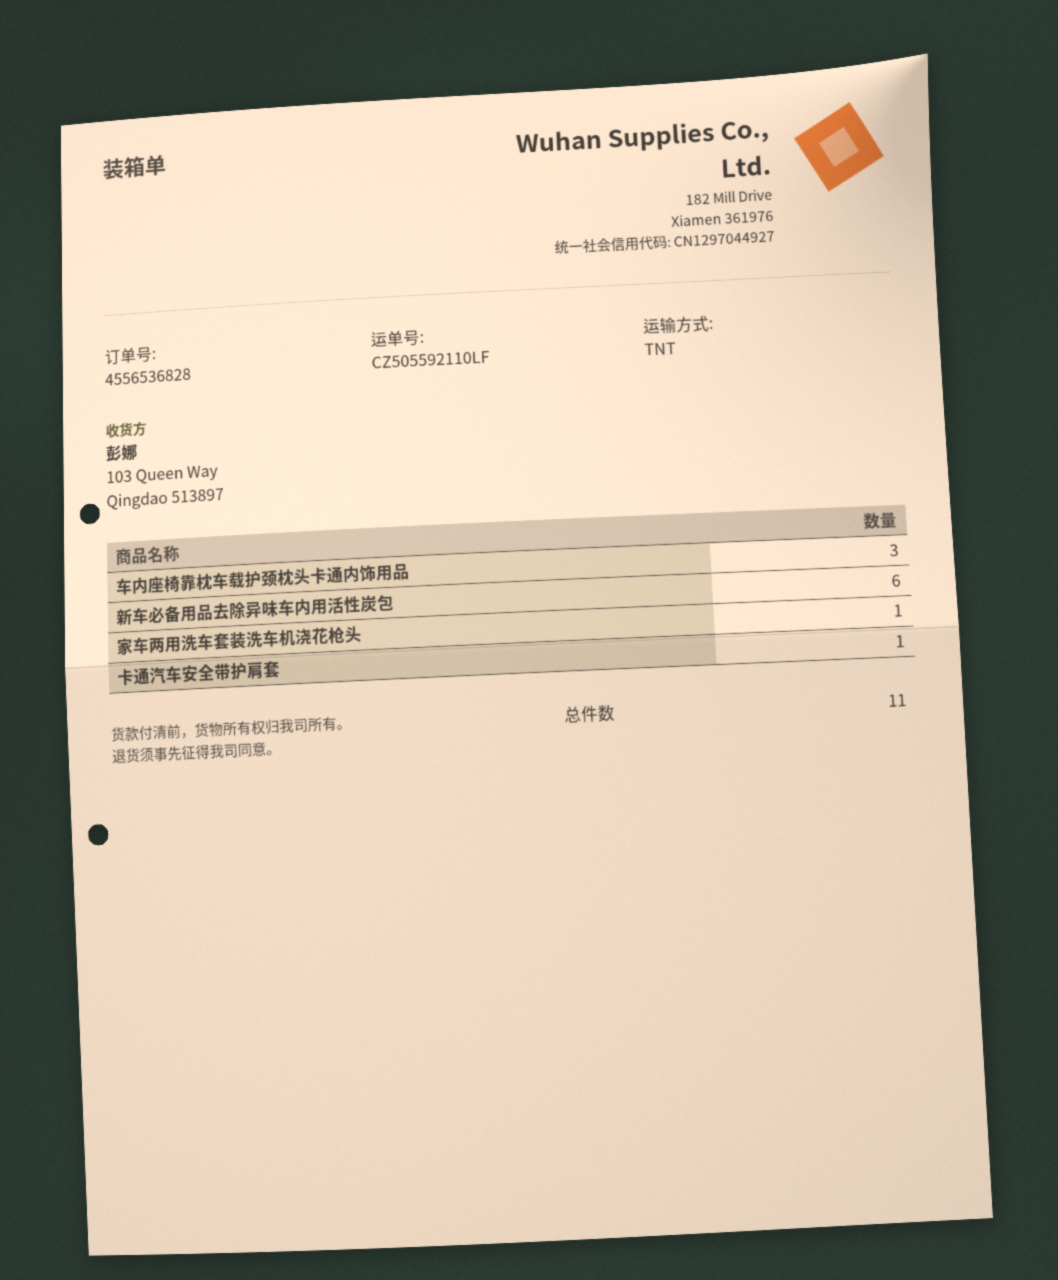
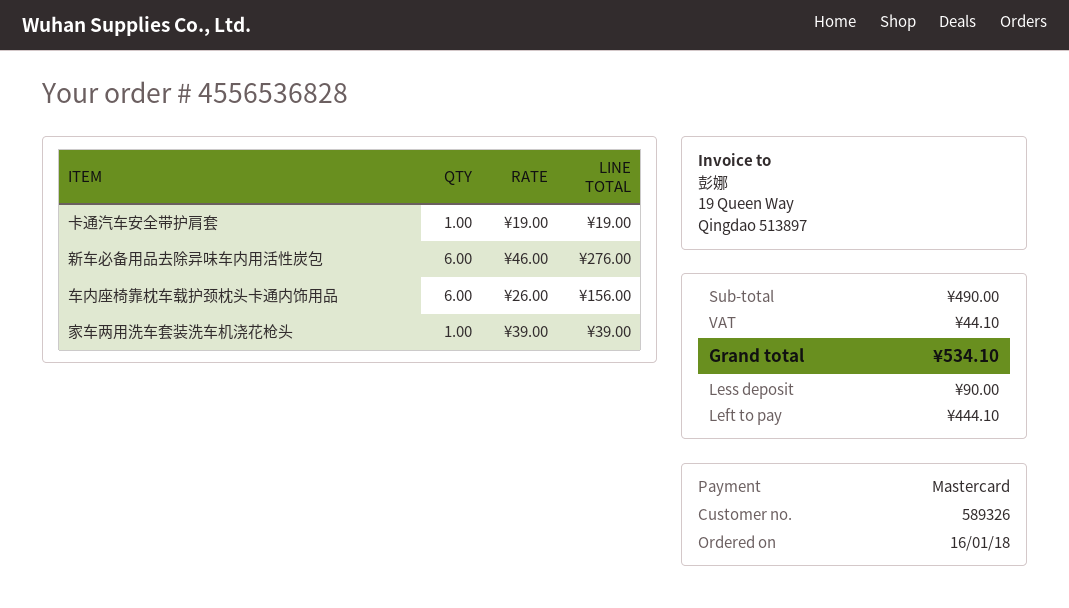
车内座椅靠枕车载护颈枕头卡通内饰用品: 3 -> 6

